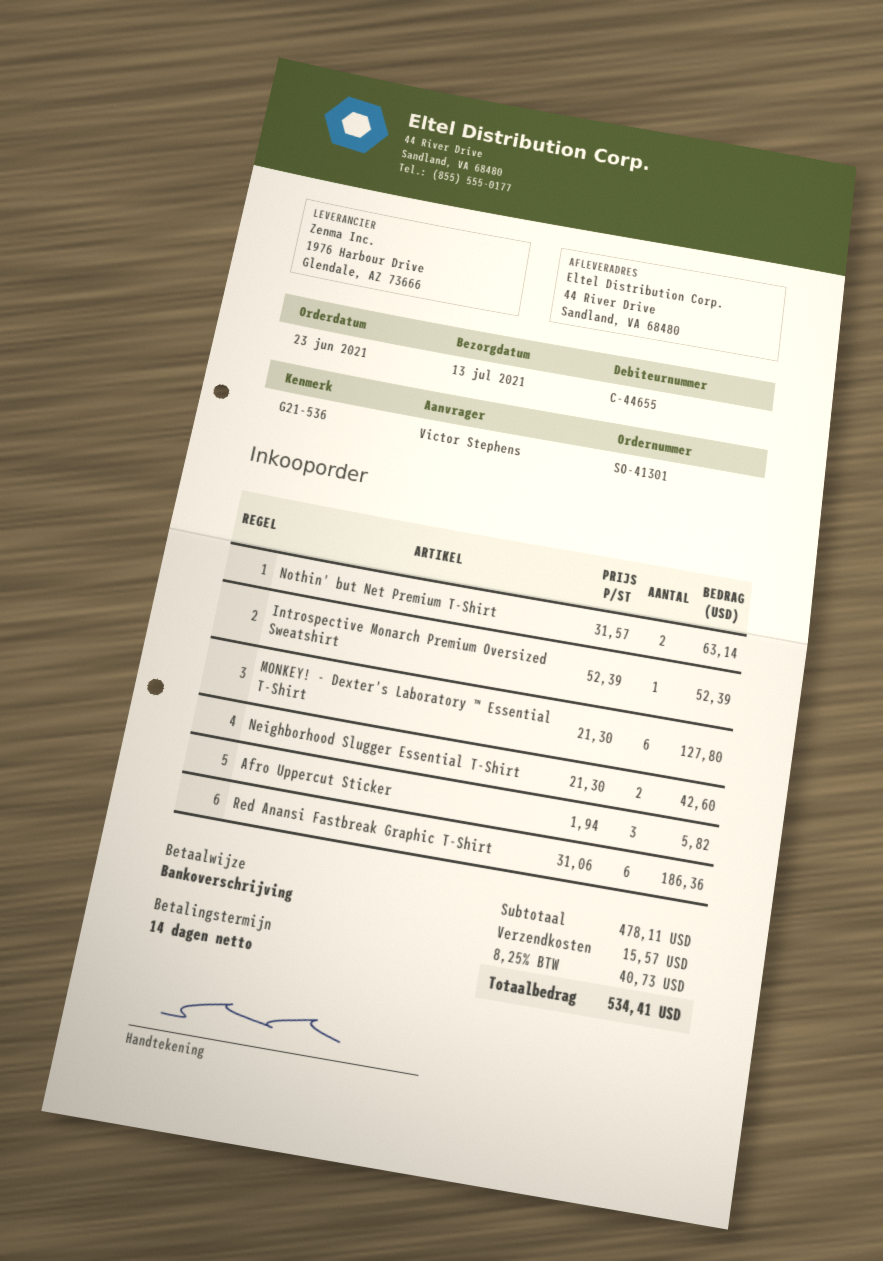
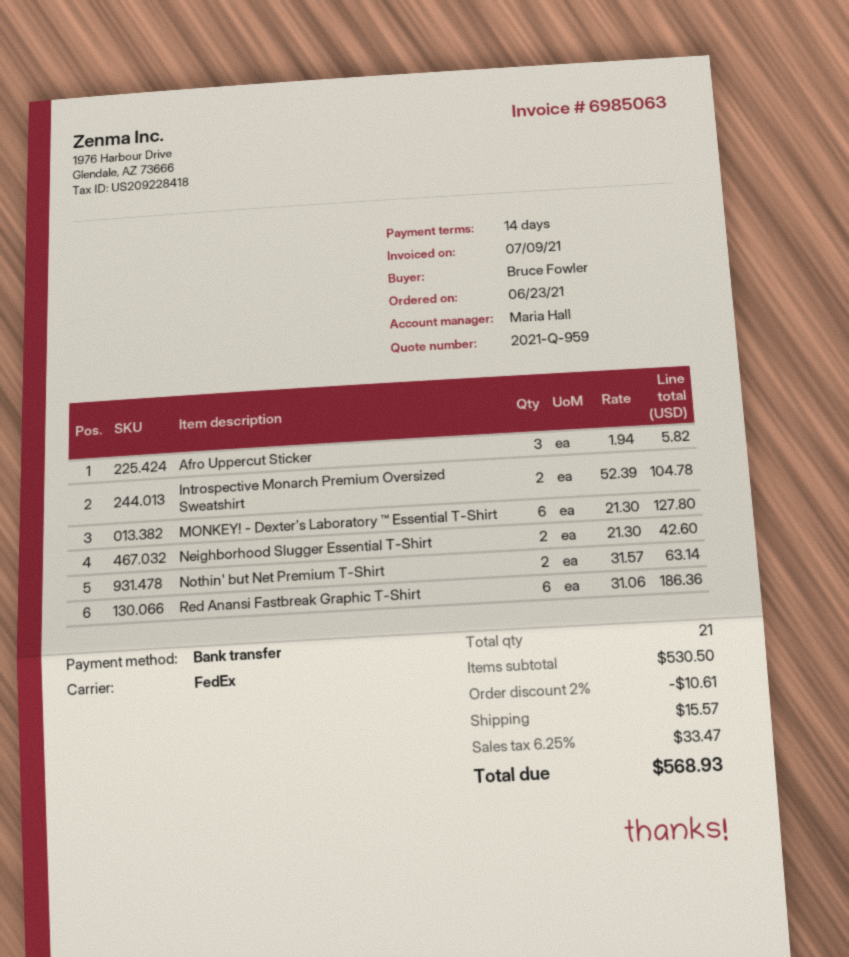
ordered by: Victor Stephens -> Bruce Fowler
Introspective Monarch Premium Oversized Sweatshirt: 1 x 52.39 = 52.39 -> 2 x 52.39 = 104.78
subtotal: 478.11 -> 530.50
discount: none -> 2% = 10.61
tax: 8.25% = 40.73 -> 6.25% = 33.47
total: 534.41 -> 568.93

